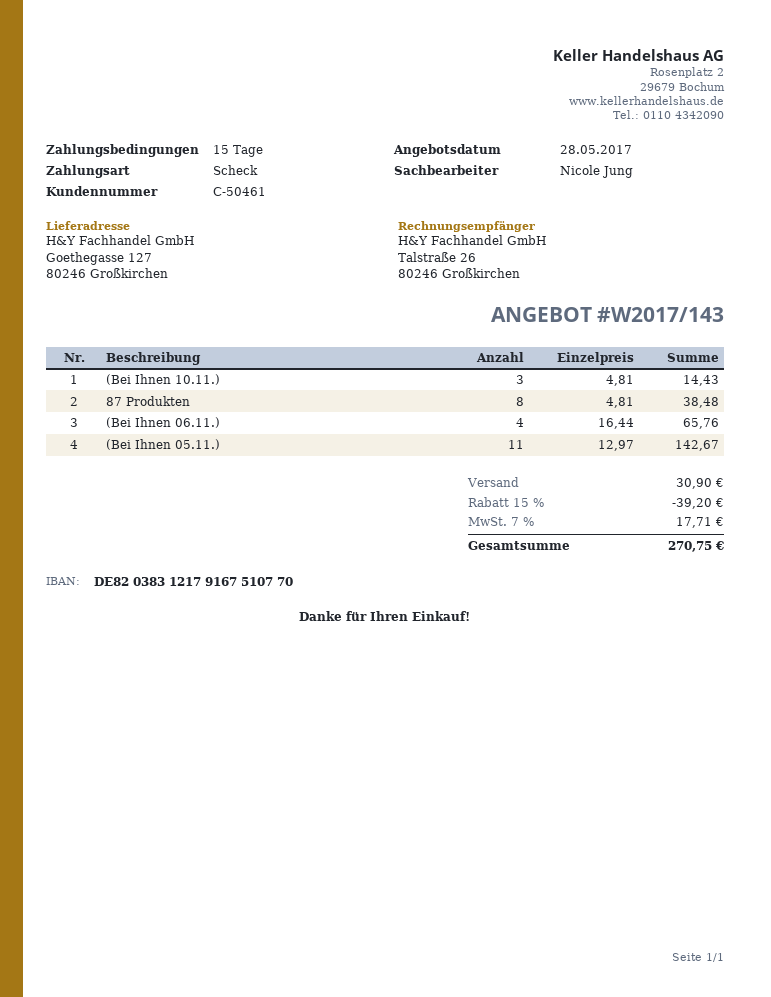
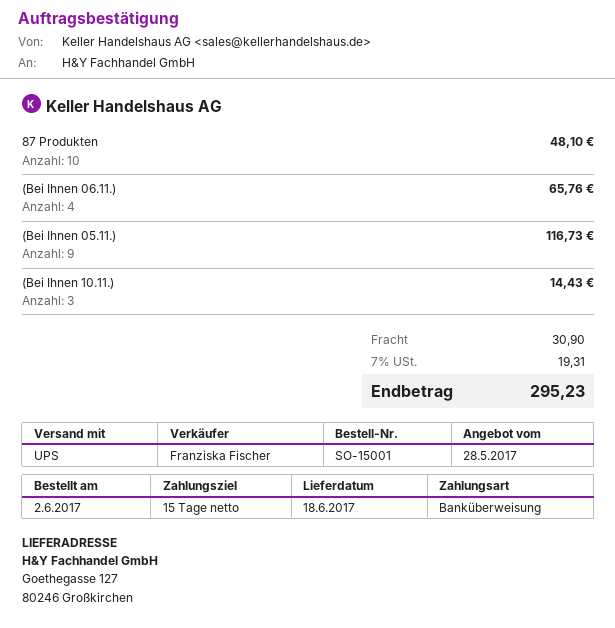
sales rep: Nicole Jung -> Franziska Fischer
payment method: cheque -> bank transfer
87 Produkten: 8 for 38.48 -> 10 for 48.10
(Bei Ihnen 05.11.): 11 for 142.67 -> 9 for 116.73
discount: 15% = 39.20 -> none
tax: 7% = 17.71 -> 7% = 19.31
total: 270.75 -> 295.23

